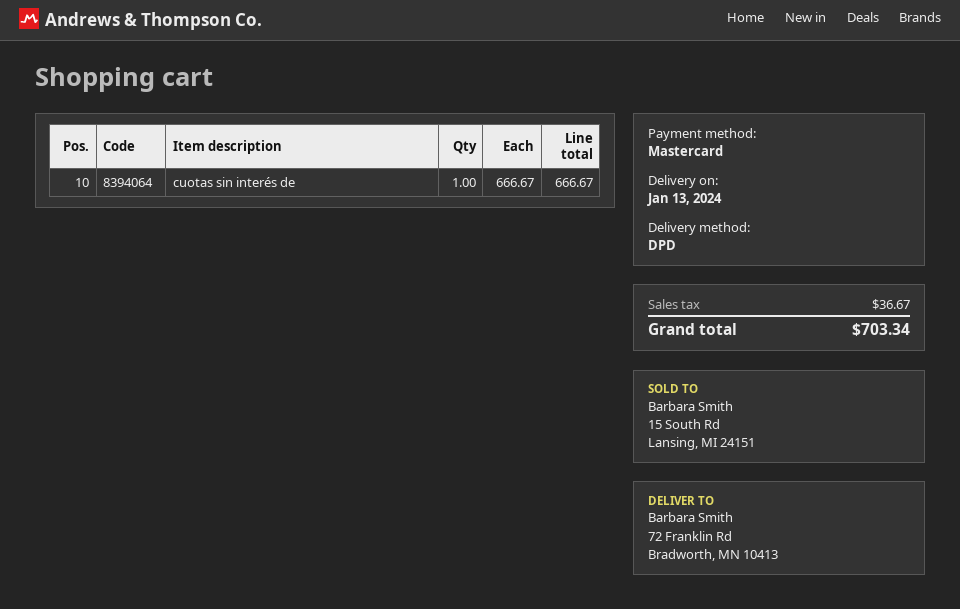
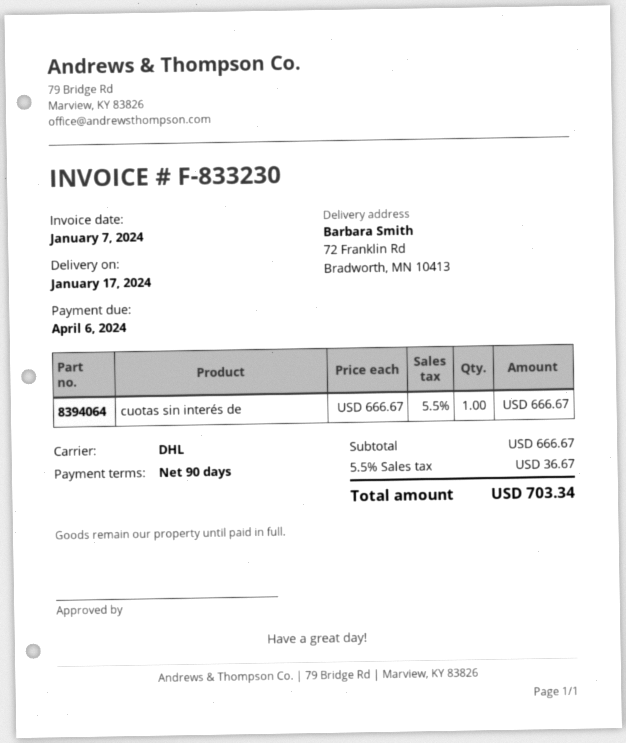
delivery date: 2024-01-13 -> 2024-01-17
shipping method: DPD -> DHL

